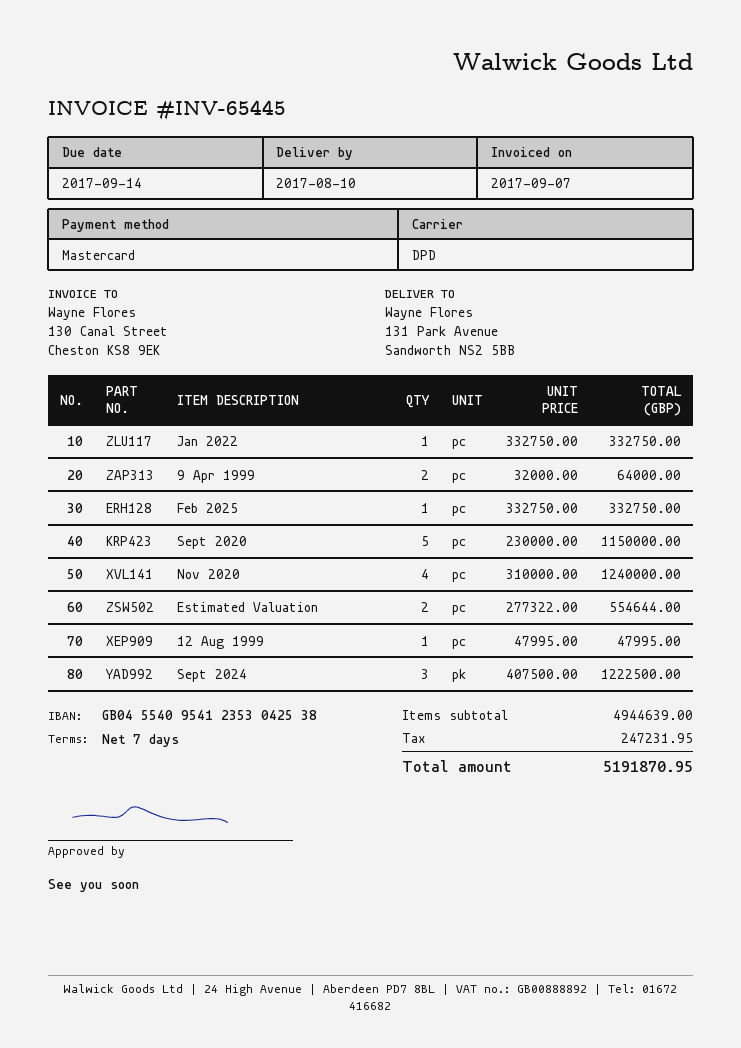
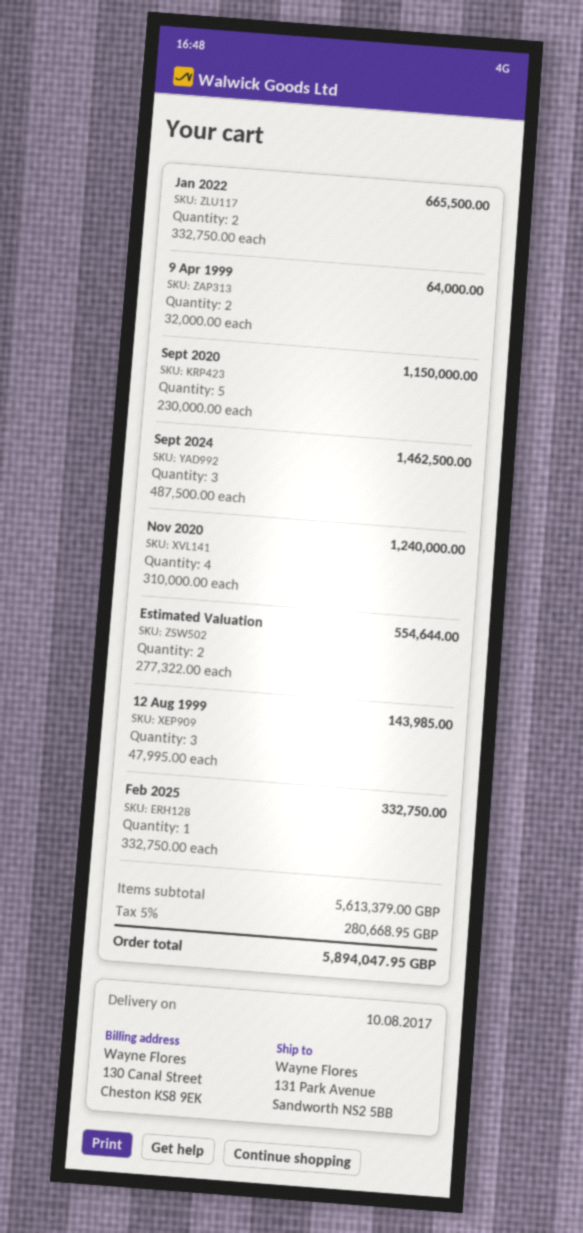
Jan 2022: 1 x 332750.00 = 332750.00 -> 2 x 332750.00 = 665500.00
12 Aug 1999: 1 x 47995.00 = 47995.00 -> 3 x 47995.00 = 143985.00
Sept 2024: 3 x 407500.00 = 1222500.00 -> 3 x 487500.00 = 1462500.00
subtotal: 4944639.00 -> 5613379.00
tax: 247231.95 -> 280668.95
total: 5191870.95 -> 5894047.95

